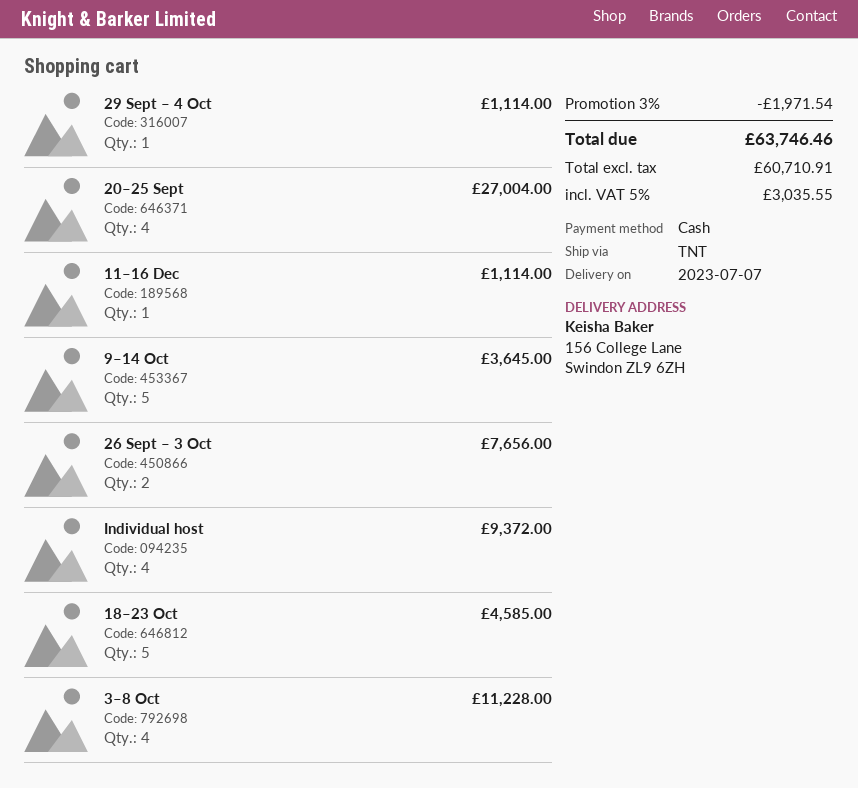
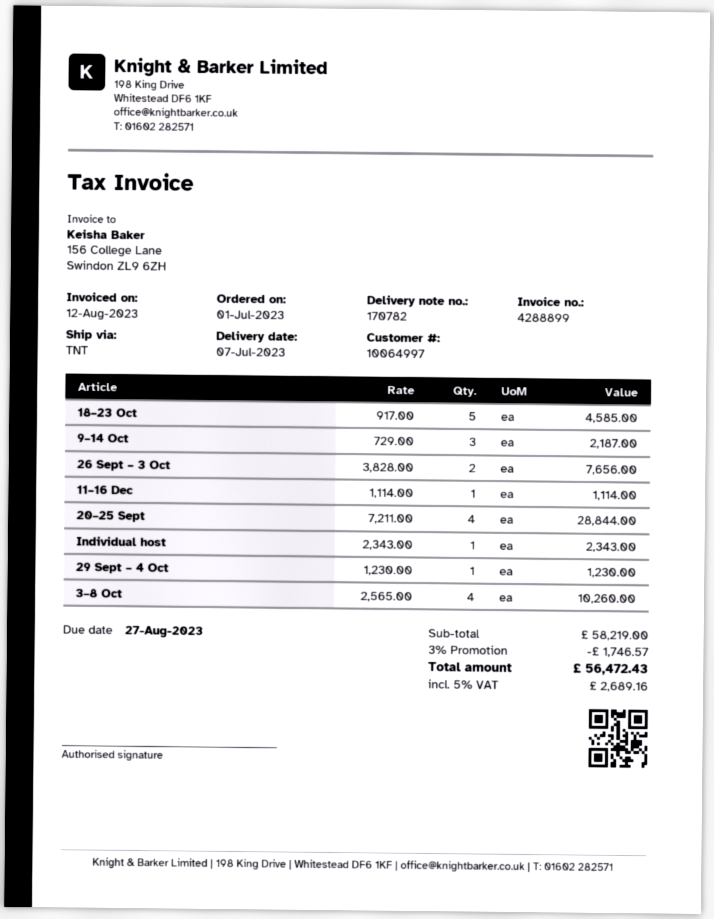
29 Sept – 4 Oct: 1 for 1114.00 -> 1 for 1230.00
20–25 Sept: 4 for 27004.00 -> 4 for 28844.00
9–14 Oct: 5 for 3645.00 -> 3 for 2187.00
Individual host: 4 for 9372.00 -> 1 for 2343.00
3–8 Oct: 4 for 11228.00 -> 4 for 10260.00
discount: 3% = 1971.54 -> 3% = 1746.57
tax: 5% = 3035.55 -> 5% = 2689.16
total: 63746.46 -> 56472.43

